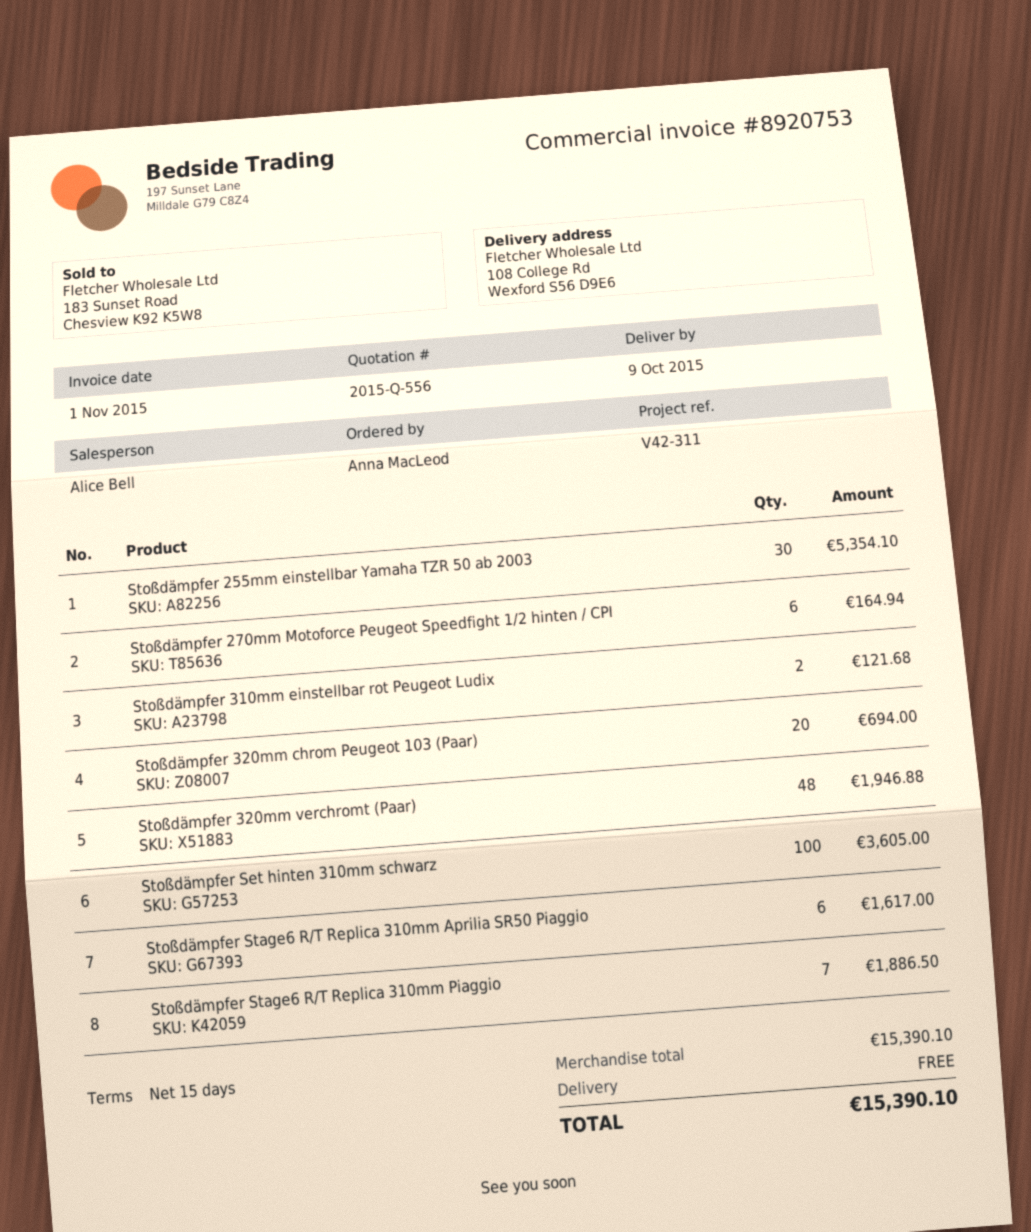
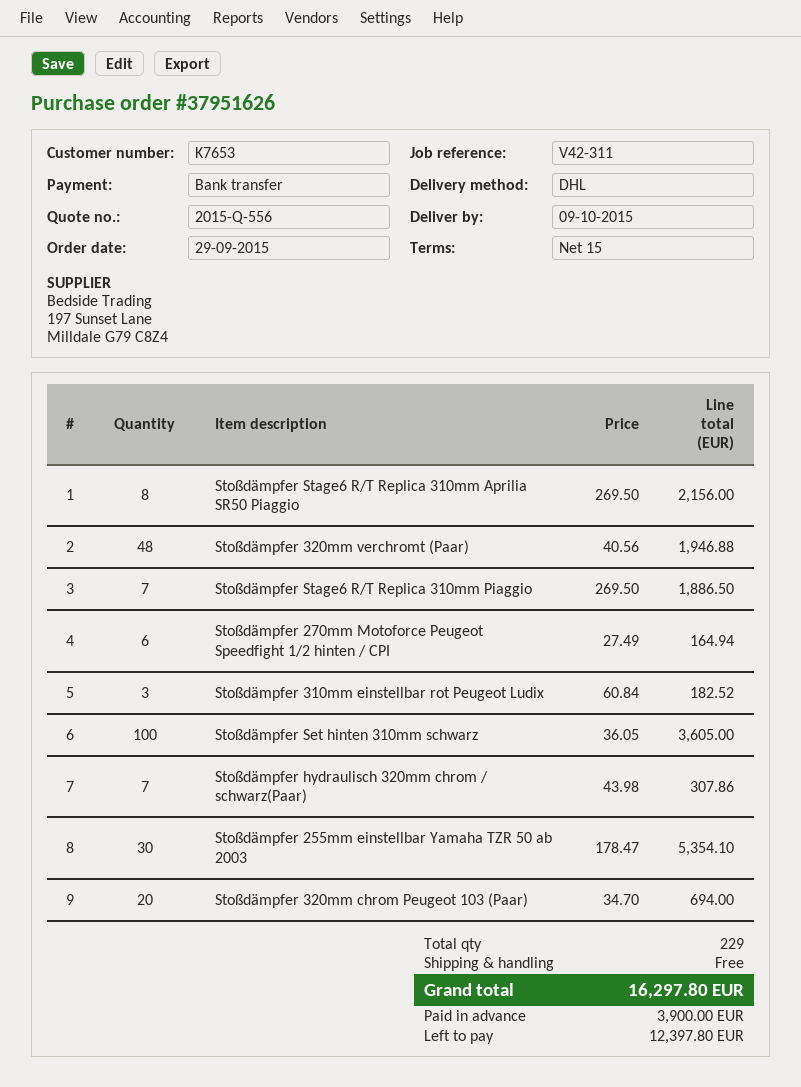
Stoßdämpfer 310mm einstellbar rot Peugeot Ludix: 2 for 121.68 -> 3 for 182.52
Stoßdämpfer Stage6 R/T Replica 310mm Aprilia SR50 Piaggio: 6 for 1617.00 -> 8 for 2156.00
Stoßdämpfer hydraulisch 320mm chrom / schwarz(Paar): none -> 7 for 307.86
total: 15390.10 -> 16297.80

